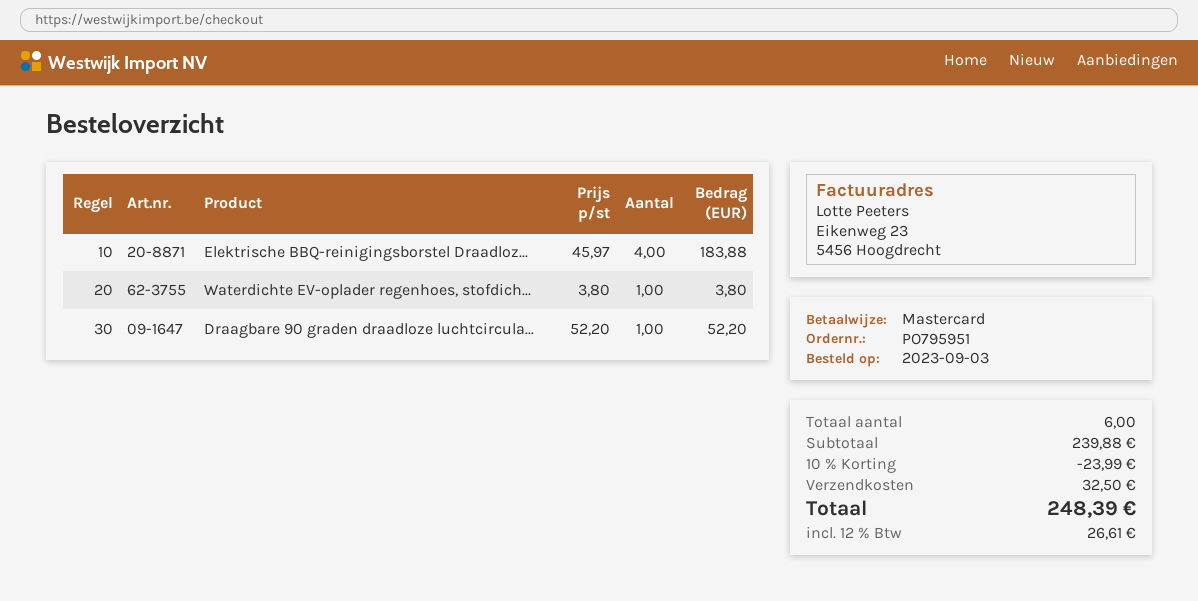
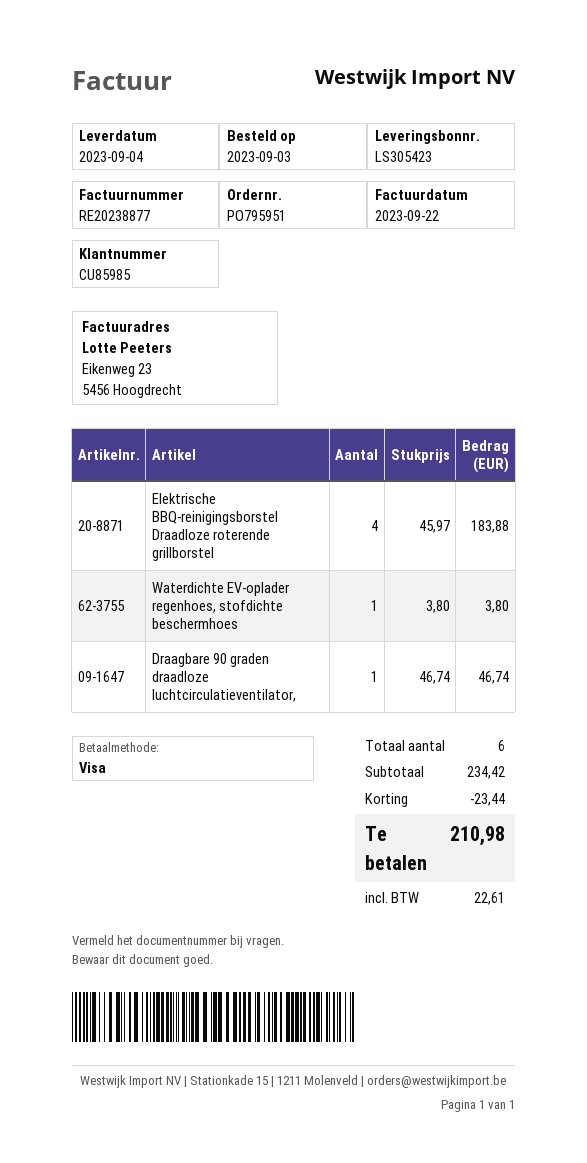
payment method: Mastercard -> Visa
Draagbare 90 graden draadloze luchtcircula...: 1 x 52.20 = 52.20 -> 1 x 46.74 = 46.74
subtotal: 239.88 -> 234.42
discount: 23.99 -> 23.44
shipping: 32.50 -> none
tax: 26.61 -> 22.61
total: 248.39 -> 210.98

